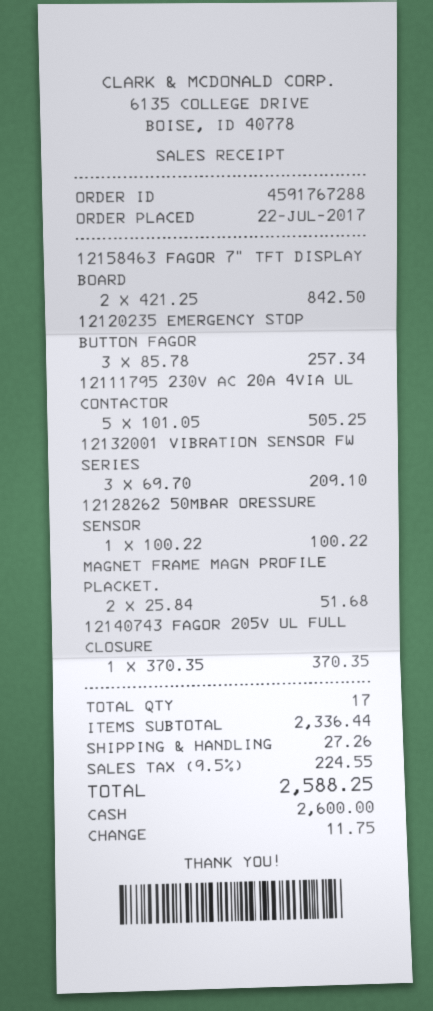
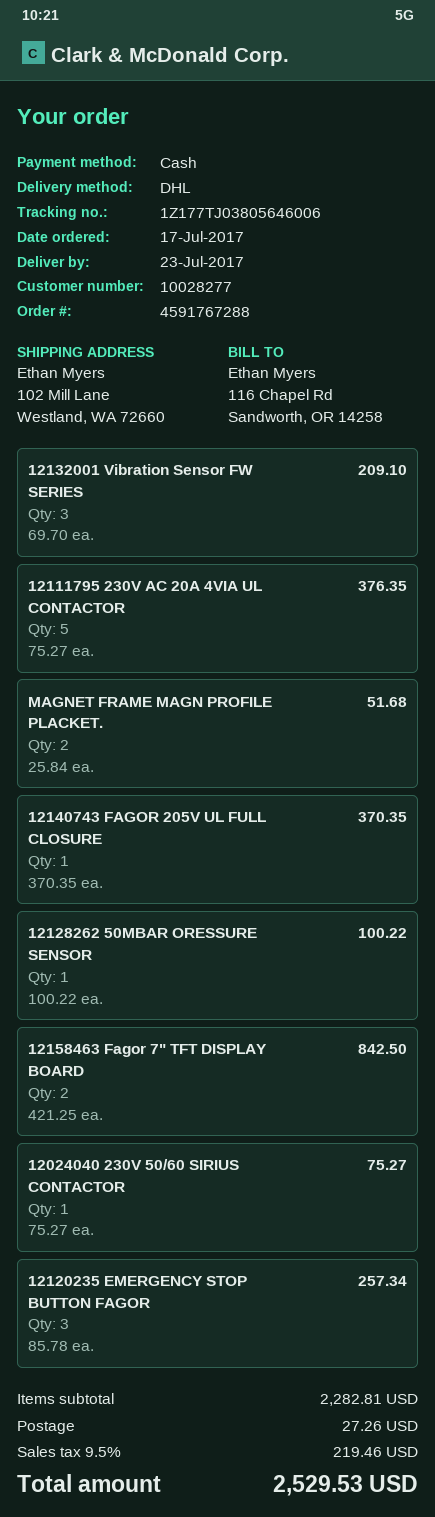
order date: 2017-07-22 -> 2017-07-17
12111795 230V AC 20A 4VIA UL CONTACTOR: 5 x 101.05 = 505.25 -> 5 x 75.27 = 376.35
12024040 230V 50/60 SIRIUS CONTACTOR: none -> 1 x 75.27 = 75.27
subtotal: 2336.44 -> 2282.81
tax: 9.5% = 224.55 -> 9.5% = 219.46
total: 2588.25 -> 2529.53

